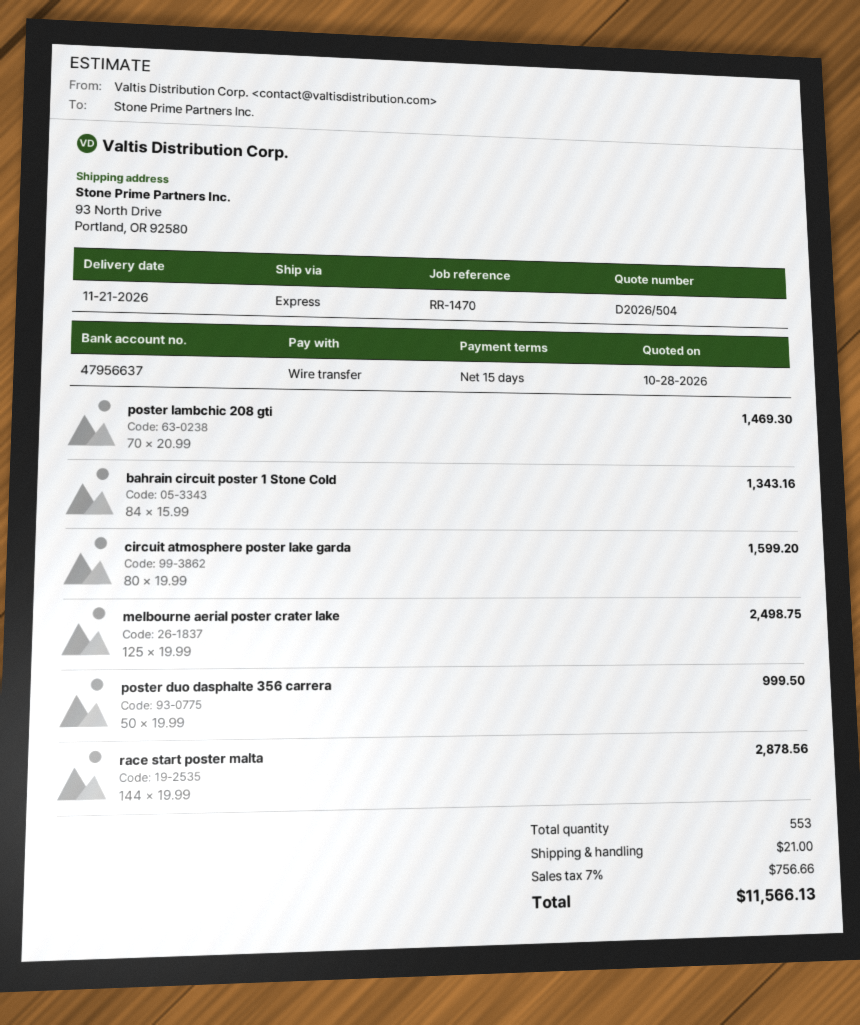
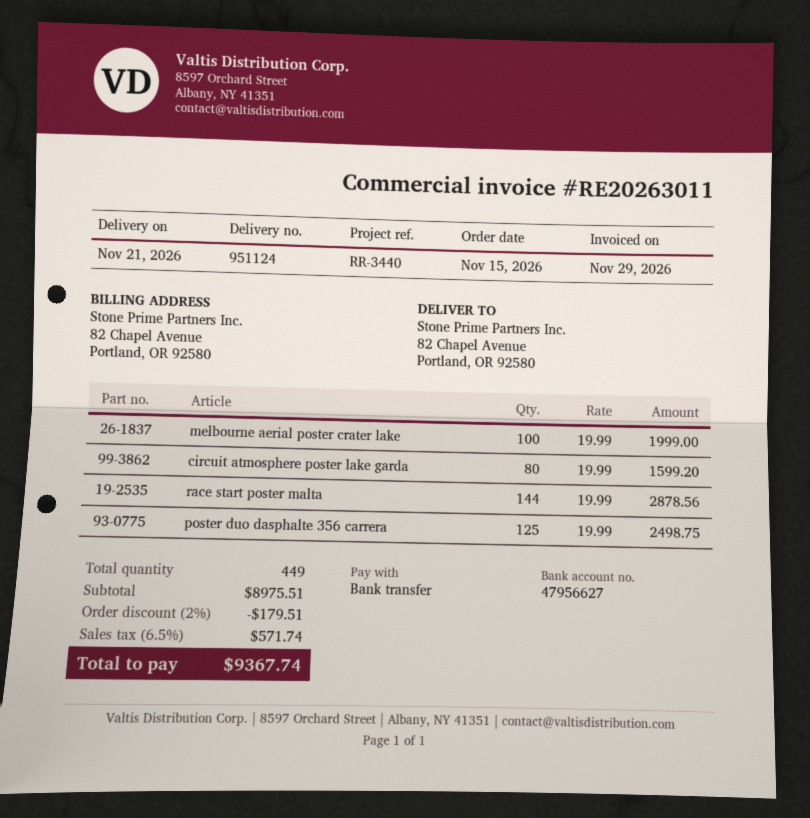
reference: RR-1470 -> RR-3440
bank account: 47956637 -> 47956627
ship to: 93 North Drive, Portland, OR 92580 -> 82 Chapel Avenue, Portland, OR 92580
poster lambchic 208 gti: 70 x 20.99 = 1469.30 -> none
bahrain circuit poster 1 Stone Cold: 84 x 15.99 = 1343.16 -> none
melbourne aerial poster crater lake: 125 x 19.99 = 2498.75 -> 100 x 19.99 = 1999.00
poster duo dasphalte 356 carrera: 50 x 19.99 = 999.50 -> 125 x 19.99 = 2498.75
total quantity: 553 -> 449
discount: none -> 2% = 179.51
shipping: 21.00 -> none
tax: 7% = 756.66 -> 6.5% = 571.74
total: 11566.13 -> 9367.74

